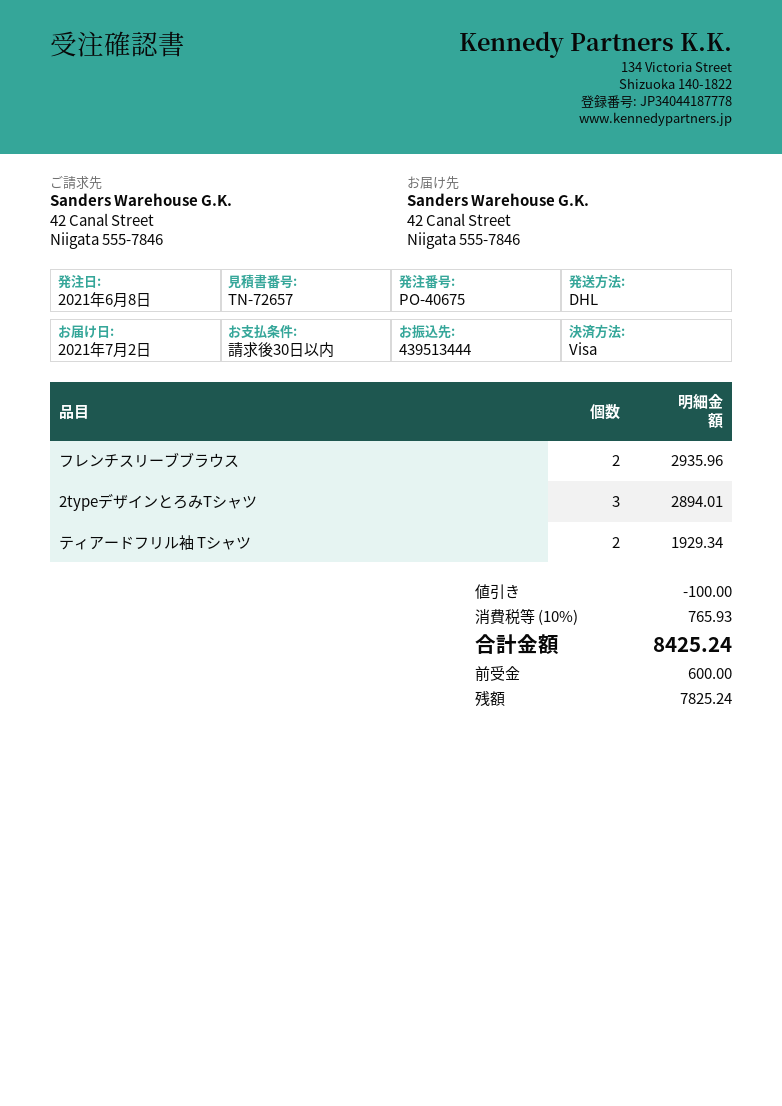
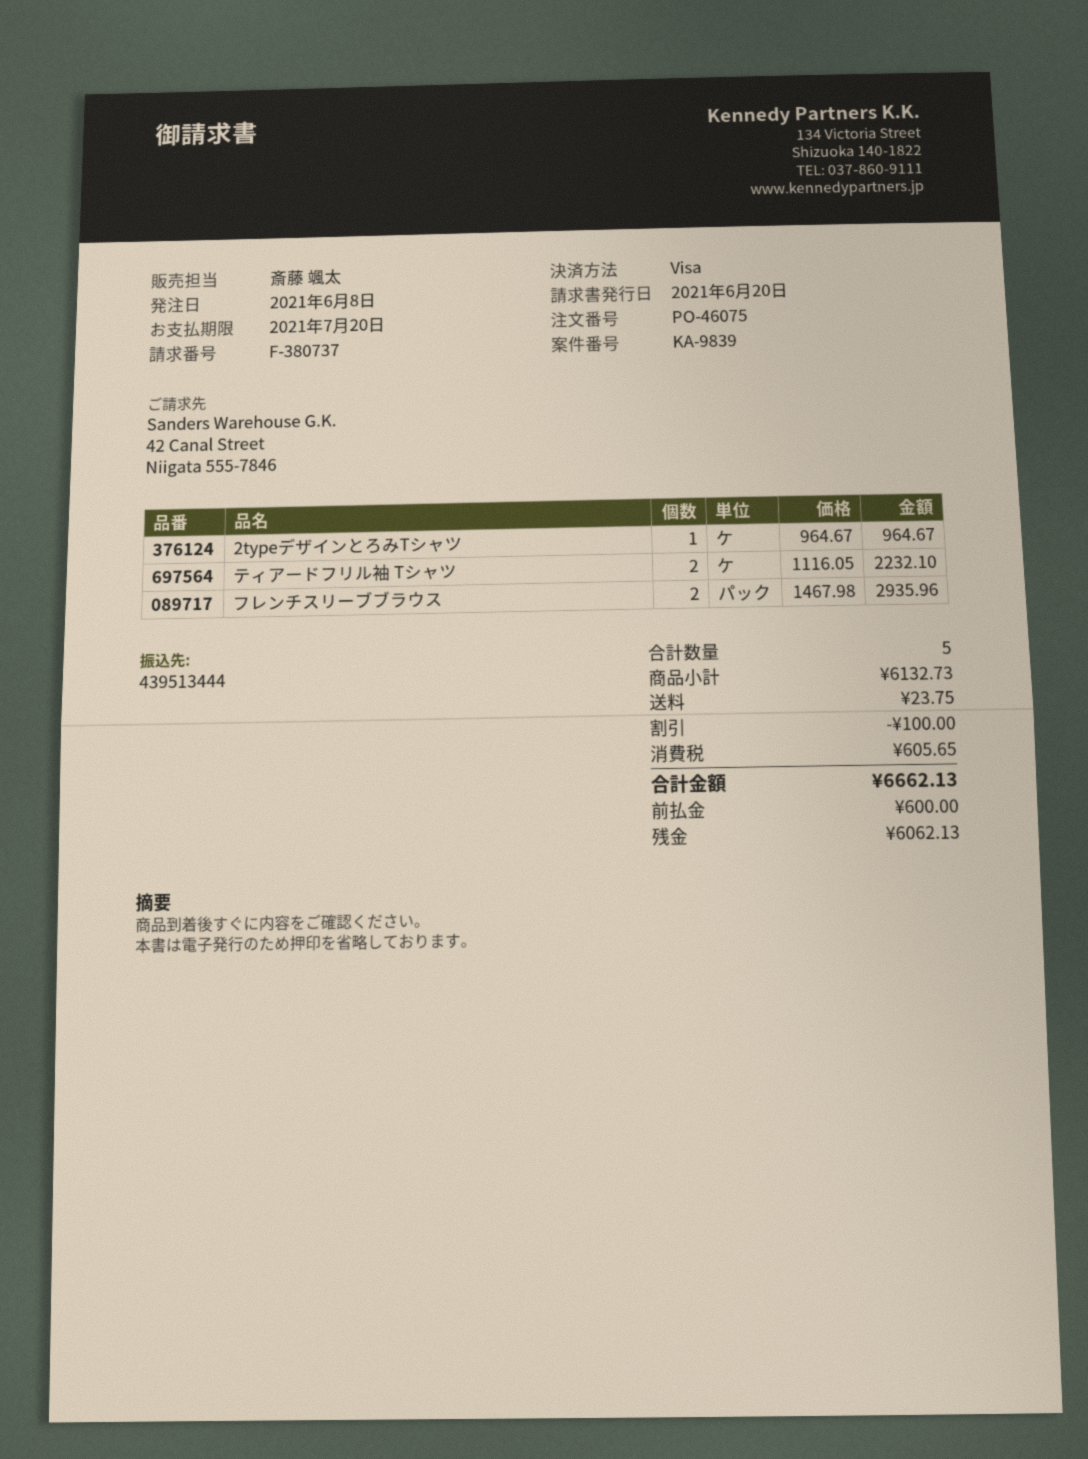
order number: PO-40675 -> PO-46075
2typeデザインとろみTシャツ: 3 for 2894.01 -> 1 for 964.67
ティアードフリル袖 Tシャツ: 2 for 1929.34 -> 2 for 2232.10
shipping: none -> 23.75
tax: 765.93 -> 605.65
total: 8425.24 -> 6662.13
balance: 7825.24 -> 6062.13

